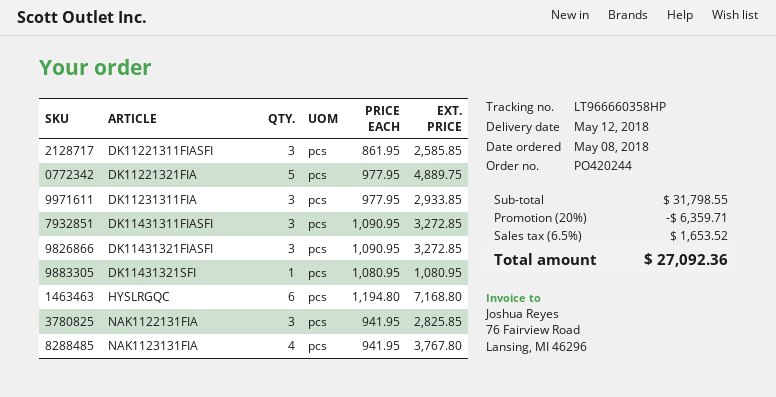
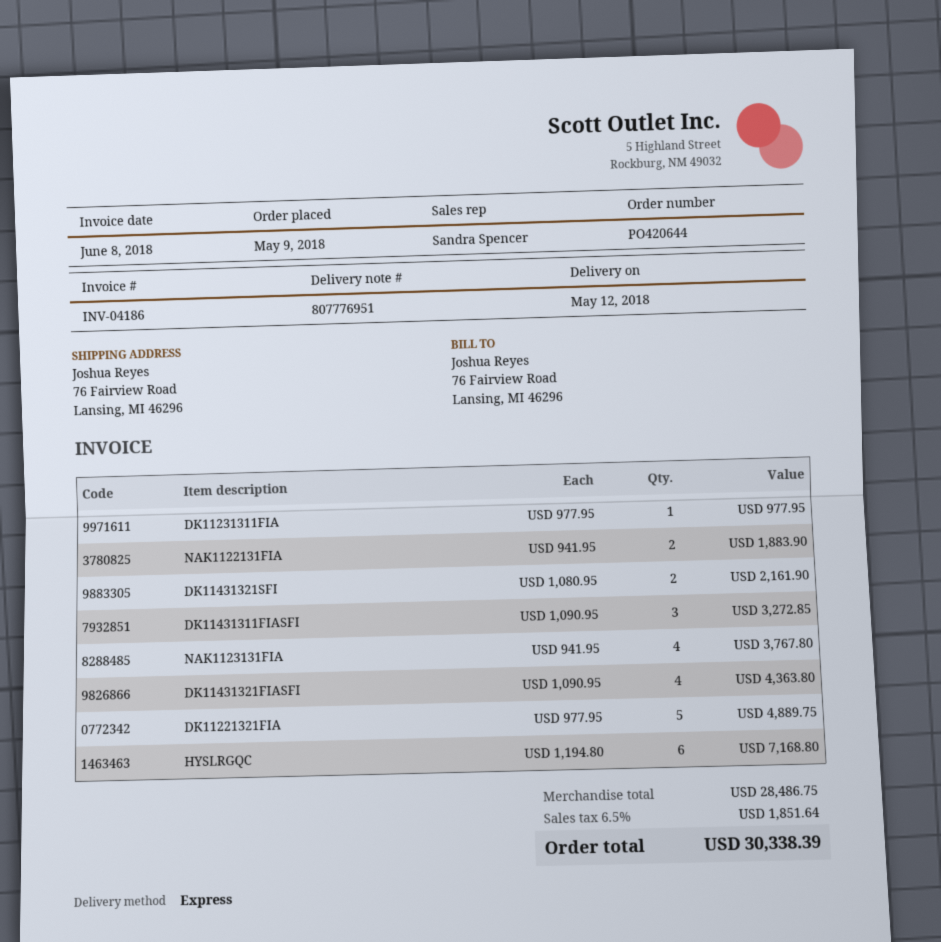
order number: PO420244 -> PO420644
order date: 2018-05-08 -> 2018-05-09
DK11221311FIASFI: 3 x 861.95 = 2585.85 -> none
DK11231311FIA: 3 x 977.95 = 2933.85 -> 1 x 977.95 = 977.95
DK11431321FIASFI: 3 x 1090.95 = 3272.85 -> 4 x 1090.95 = 4363.80
DK11431321SFI: 1 x 1080.95 = 1080.95 -> 2 x 1080.95 = 2161.90
NAK1122131FIA: 3 x 941.95 = 2825.85 -> 2 x 941.95 = 1883.90
subtotal: 31798.55 -> 28486.75
discount: 20% = 6359.71 -> none
tax: 6.5% = 1653.52 -> 6.5% = 1851.64
total: 27092.36 -> 30338.39

